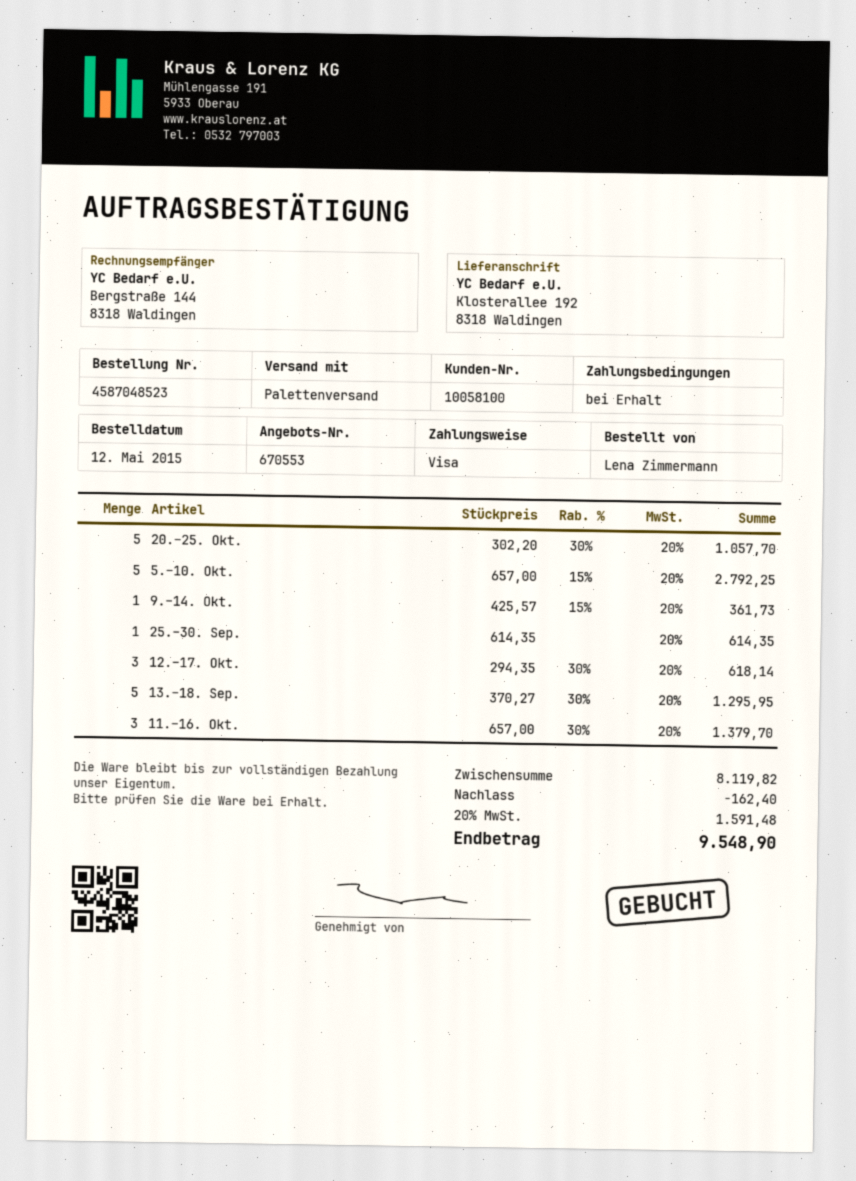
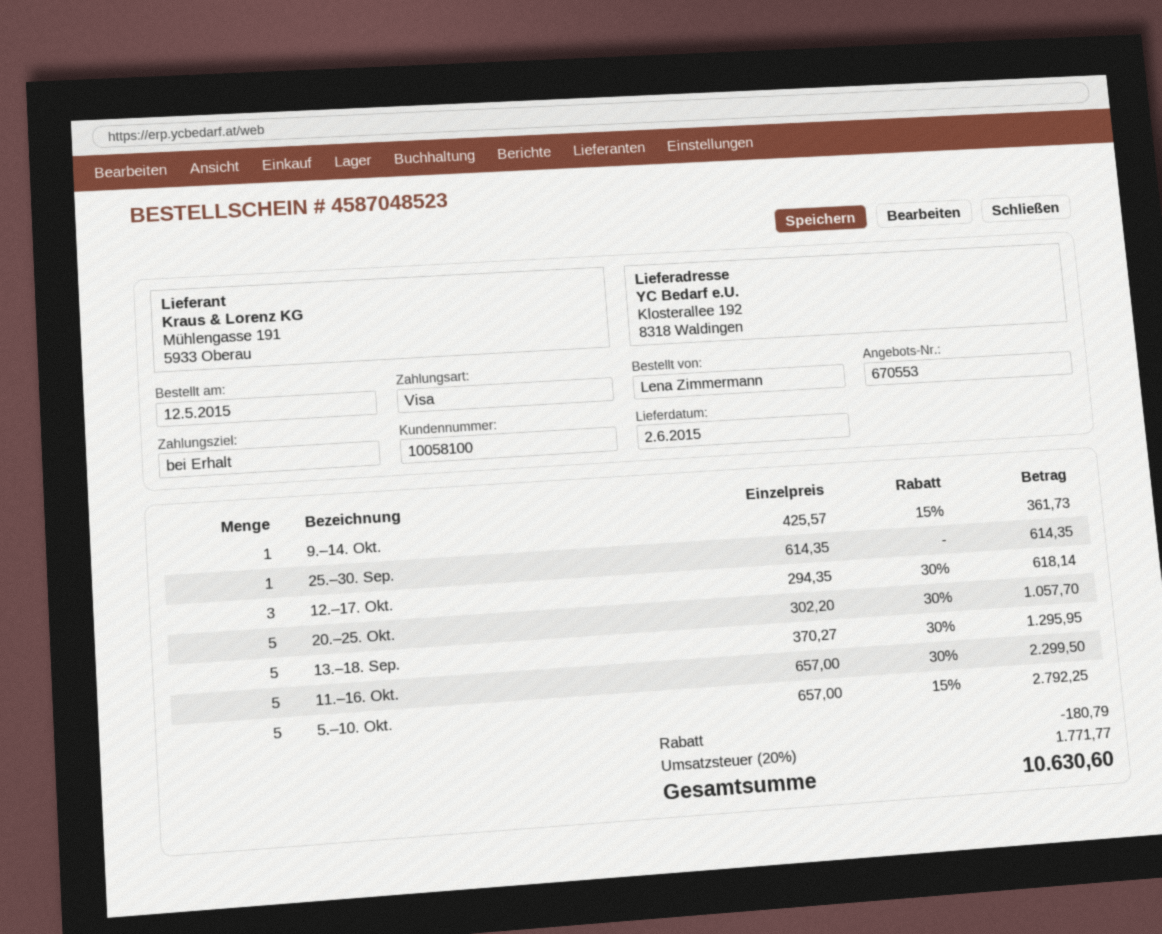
11.–16. Okt.: 3 x 657.00 - 30% = 1379.70 -> 5 x 657.00 - 30% = 2299.50
discount: 162.40 -> 180.79
tax: 20% = 1591.48 -> 20% = 1771.77
total: 9548.90 -> 10630.60

